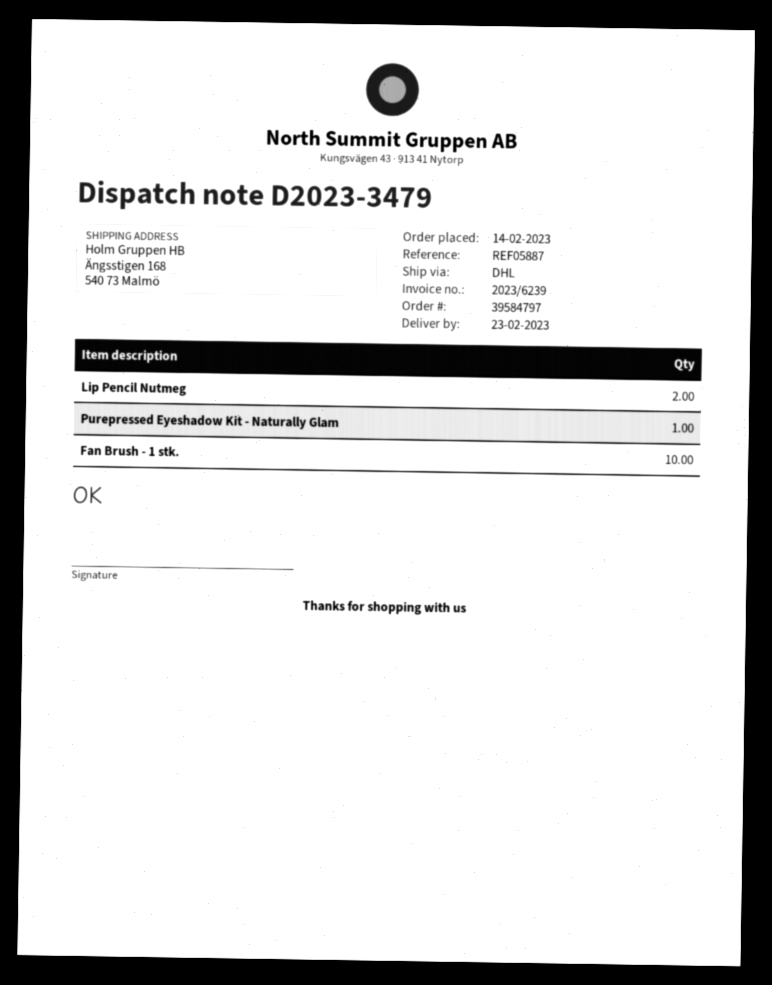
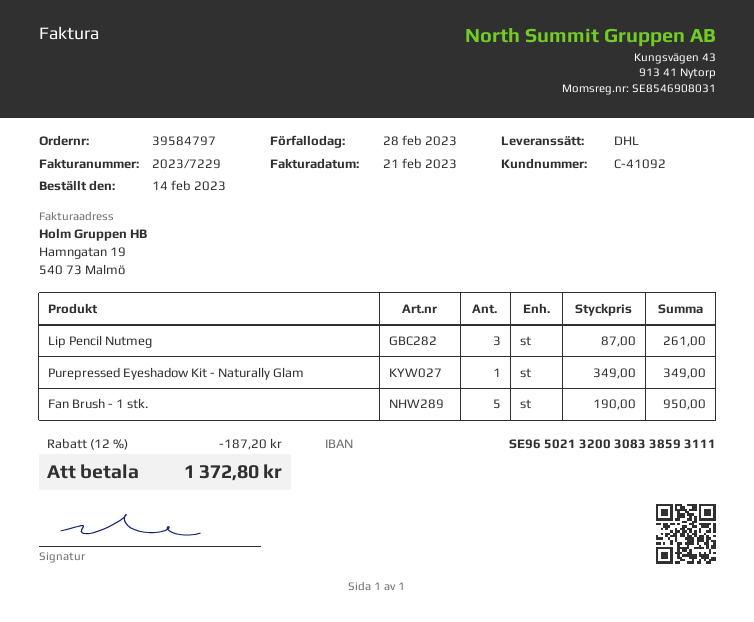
invoice number: 2023/6239 -> 2023/7229
Lip Pencil Nutmeg: 2 -> 3
Fan Brush - 1 stk.: 10 -> 5

